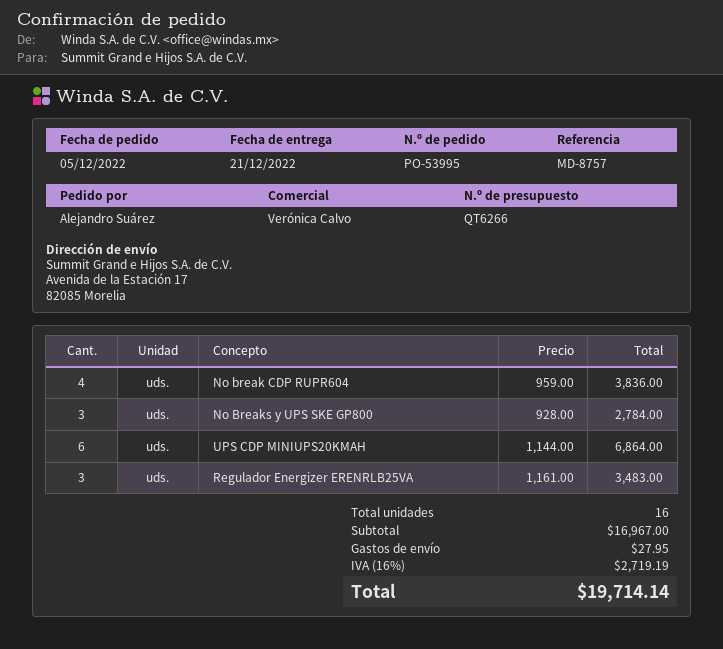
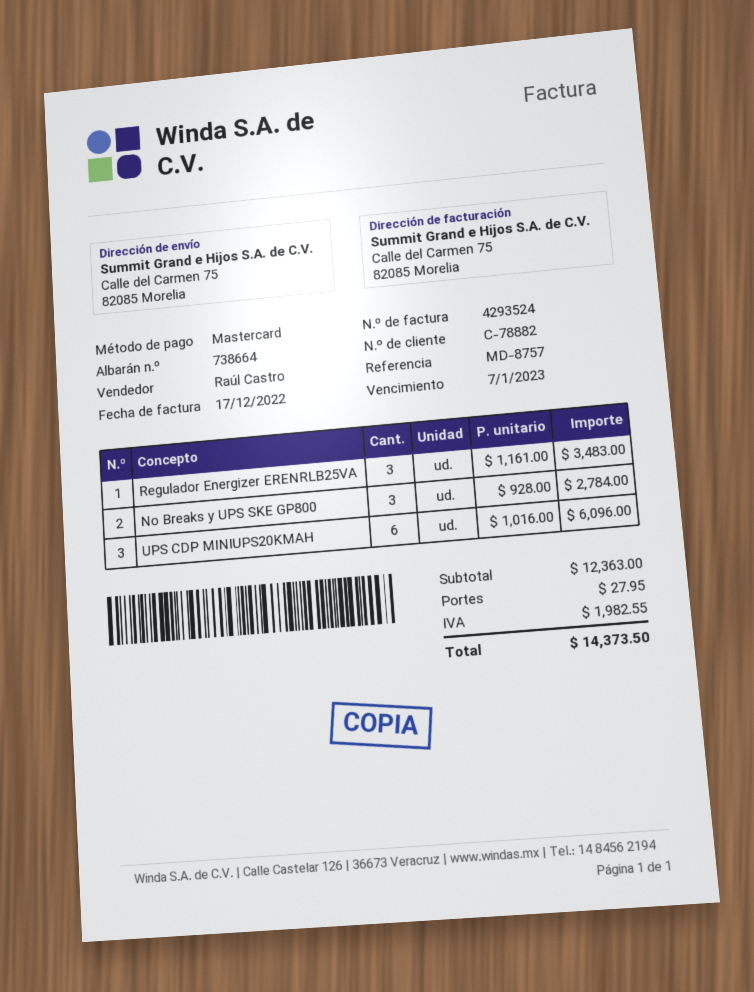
sales rep: Verónica Calvo -> Raúl Castro
ship to: Avenida de la Estación 17, 82085 Morelia -> Calle del Carmen 75, 82085 Morelia
No break CDP RUPR604: 4 x 959.00 = 3836.00 -> none
UPS CDP MINIUPS20KMAH: 6 x 1144.00 = 6864.00 -> 6 x 1016.00 = 6096.00
subtotal: 16967.00 -> 12363.00
tax: 2719.19 -> 1982.55
total: 19714.14 -> 14373.50

